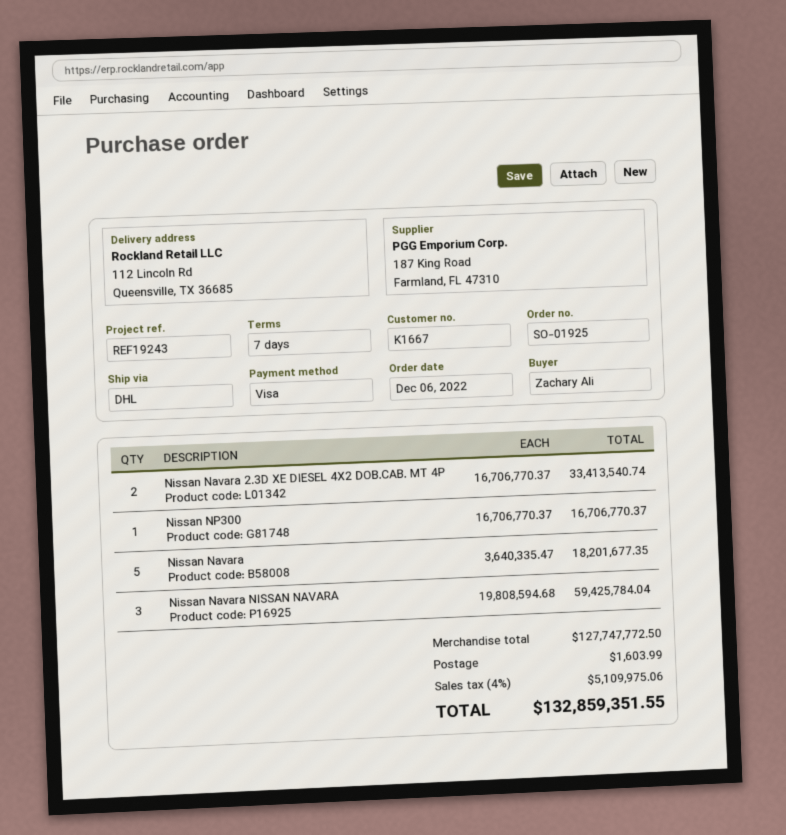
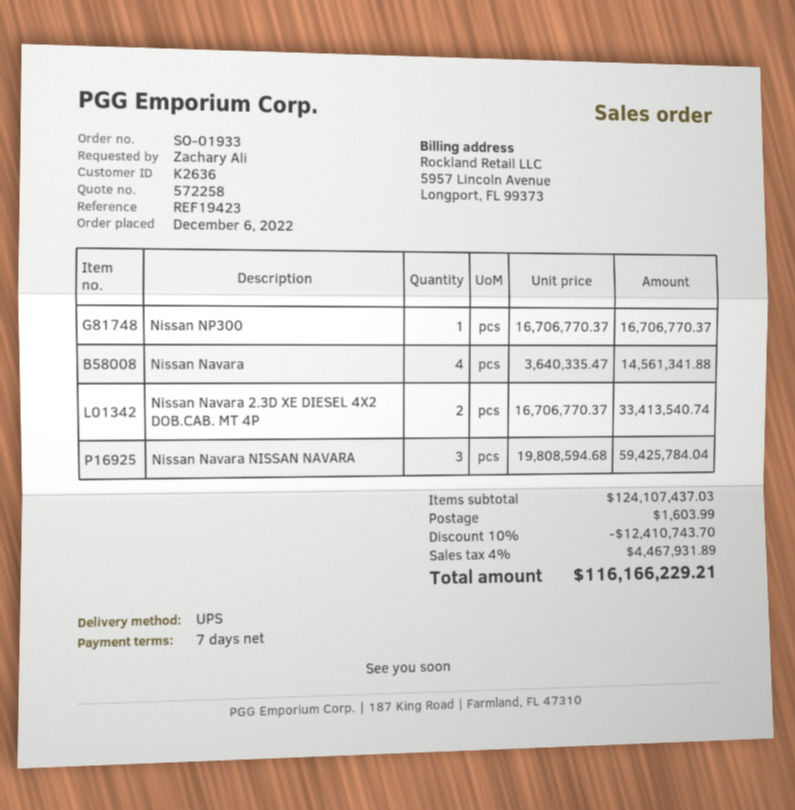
order number: SO-01925 -> SO-01933
customer number: K1667 -> K2636
reference: REF19243 -> REF19423
shipping method: DHL -> UPS
Nissan Navara: 5 x 3640335.47 = 18201677.35 -> 4 x 3640335.47 = 14561341.88
subtotal: 127747772.50 -> 124107437.03
discount: none -> 10% = 12410743.70
tax: 4% = 5109975.06 -> 4% = 4467931.89
total: 132859351.55 -> 116166229.21

